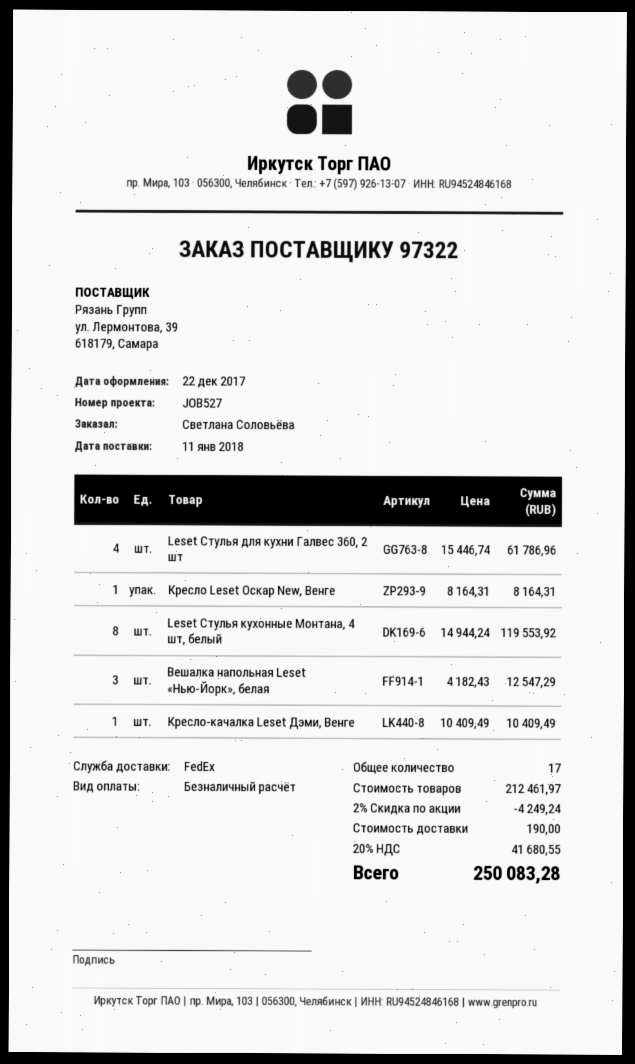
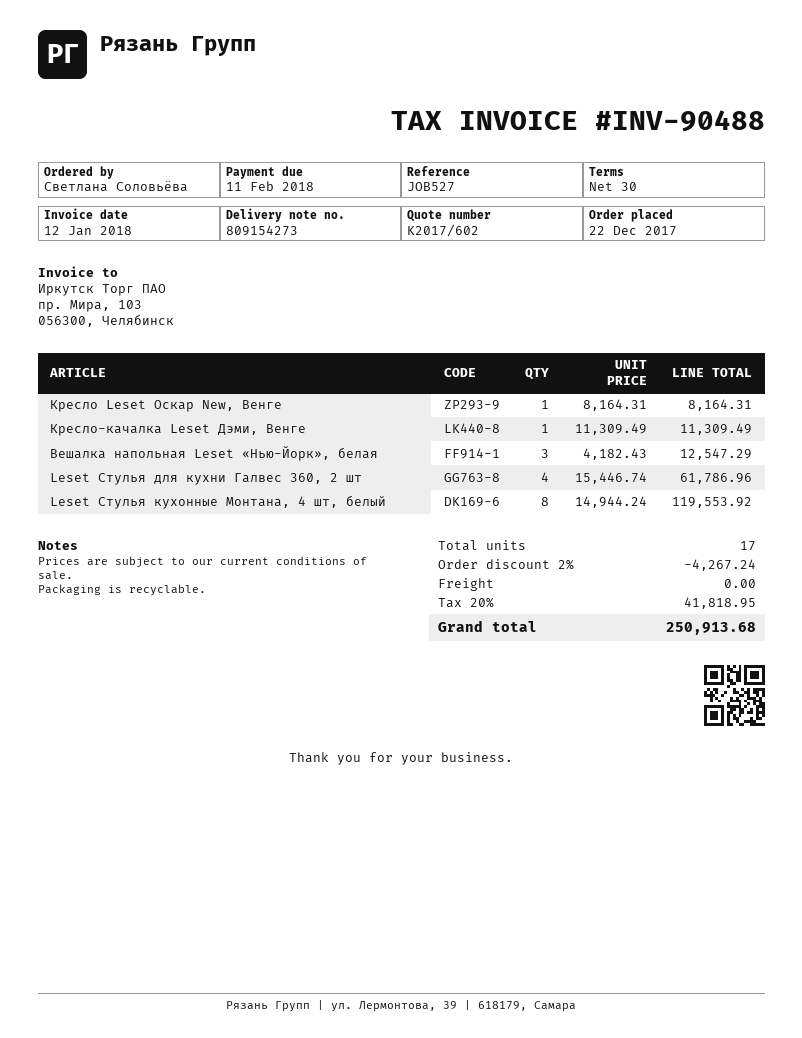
Кресло-качалка Leset Дэми, Венге: 1 x 10409.49 = 10409.49 -> 1 x 11309.49 = 11309.49
discount: 2% = 4249.24 -> 2% = 4267.24
shipping: 190.00 -> 0.00
tax: 20% = 41680.55 -> 20% = 41818.95
total: 250083.28 -> 250913.68

